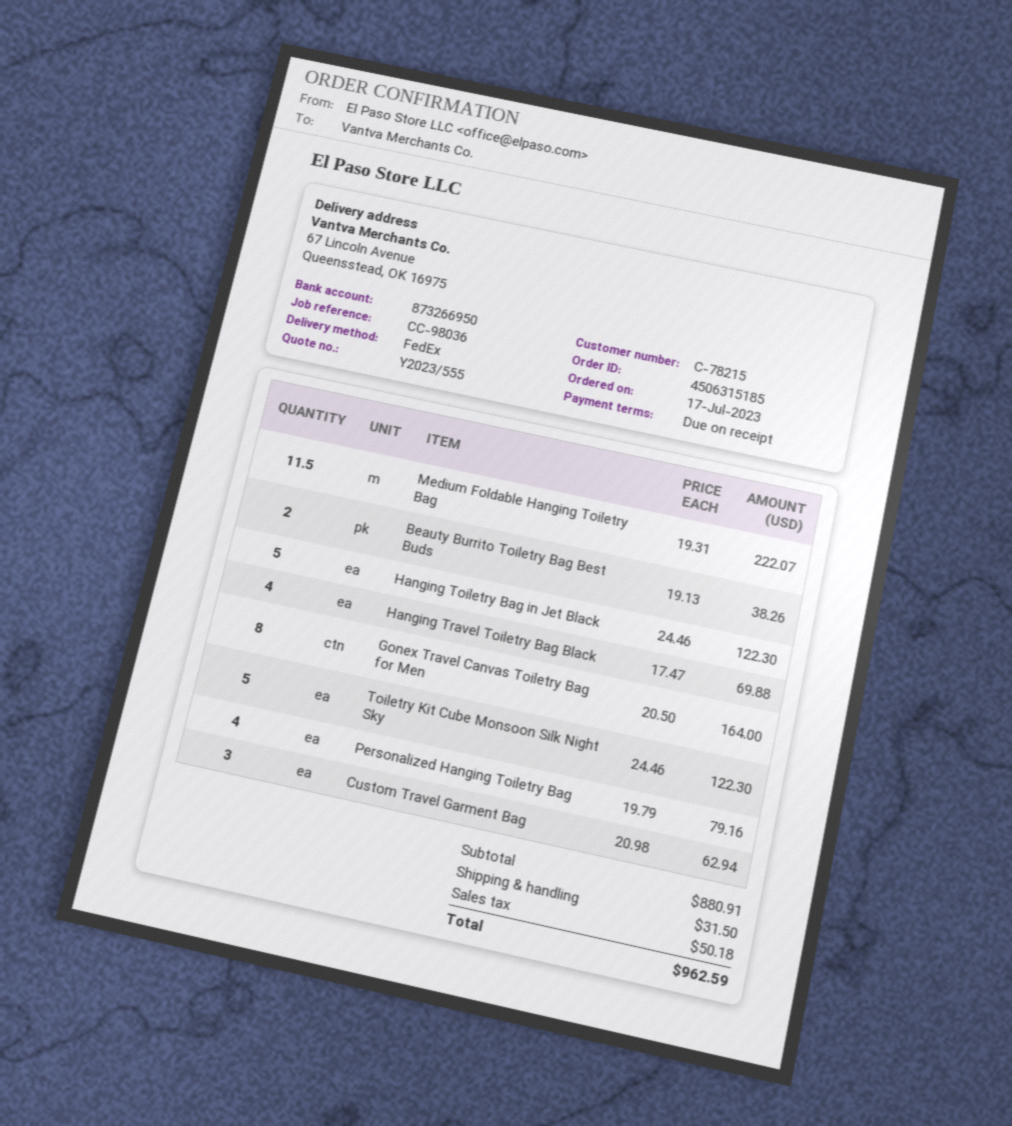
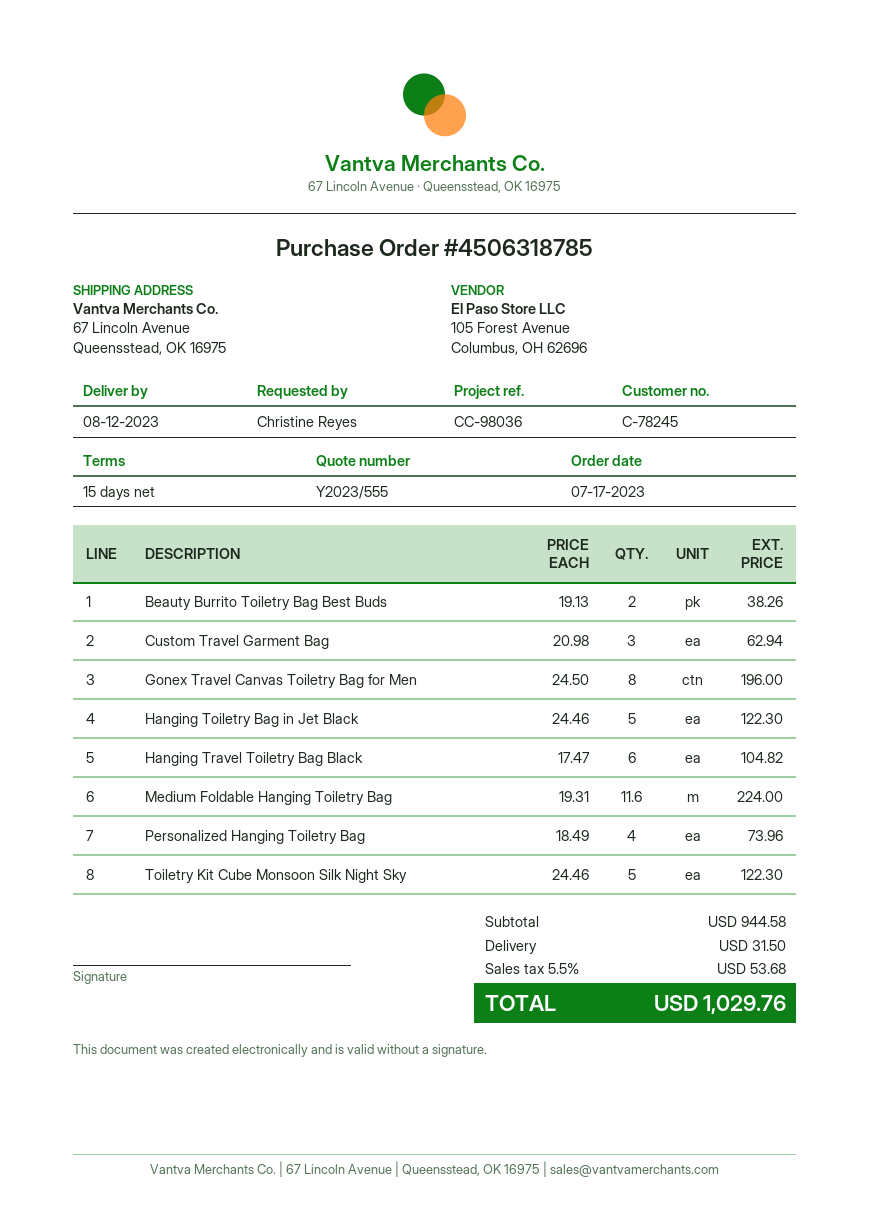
order number: 4506315185 -> 4506318785
payment terms: on receipt -> 15 days
customer number: C-78215 -> C-78245
Medium Foldable Hanging Toiletry Bag: 11.5 x 19.31 = 222.07 -> 11.6 x 19.31 = 224.00
Hanging Travel Toiletry Bag Black: 4 x 17.47 = 69.88 -> 6 x 17.47 = 104.82
Gonex Travel Canvas Toiletry Bag for Men: 8 x 20.50 = 164.00 -> 8 x 24.50 = 196.00
Personalized Hanging Toiletry Bag: 4 x 19.79 = 79.16 -> 4 x 18.49 = 73.96
subtotal: 880.91 -> 944.58
tax: 50.18 -> 53.68
total: 962.59 -> 1029.76

